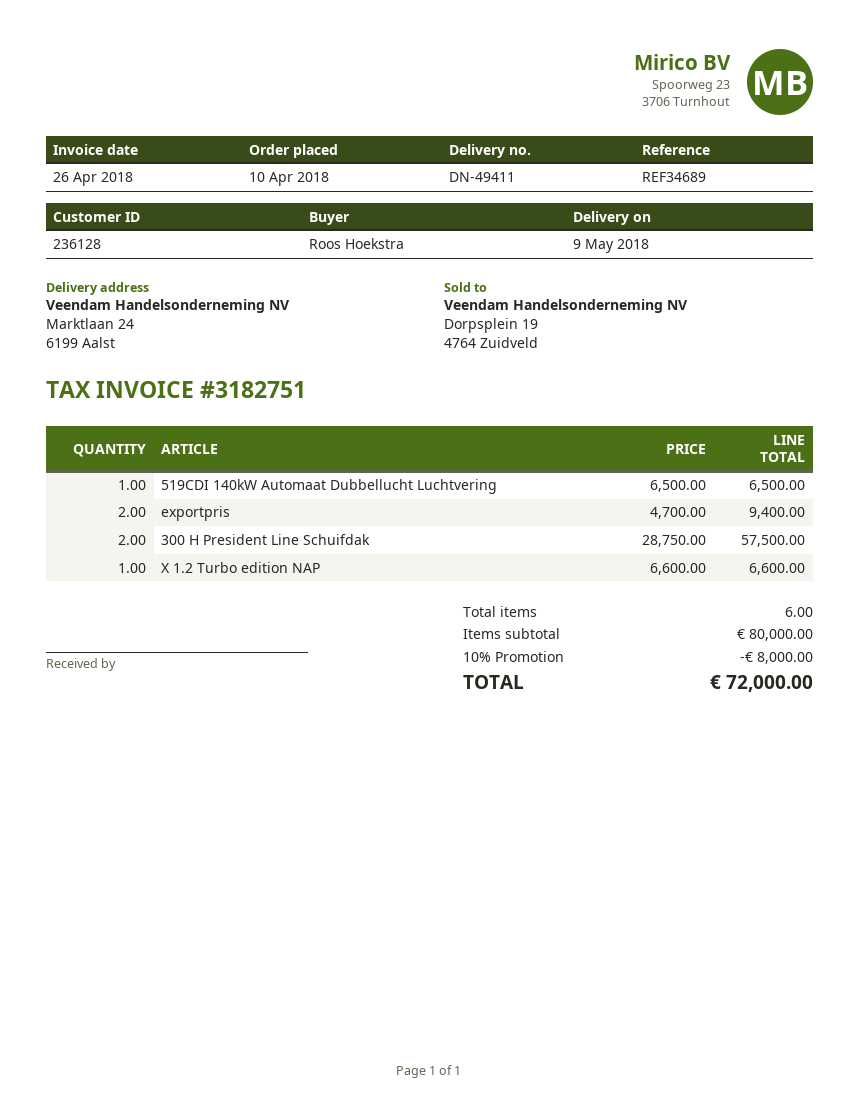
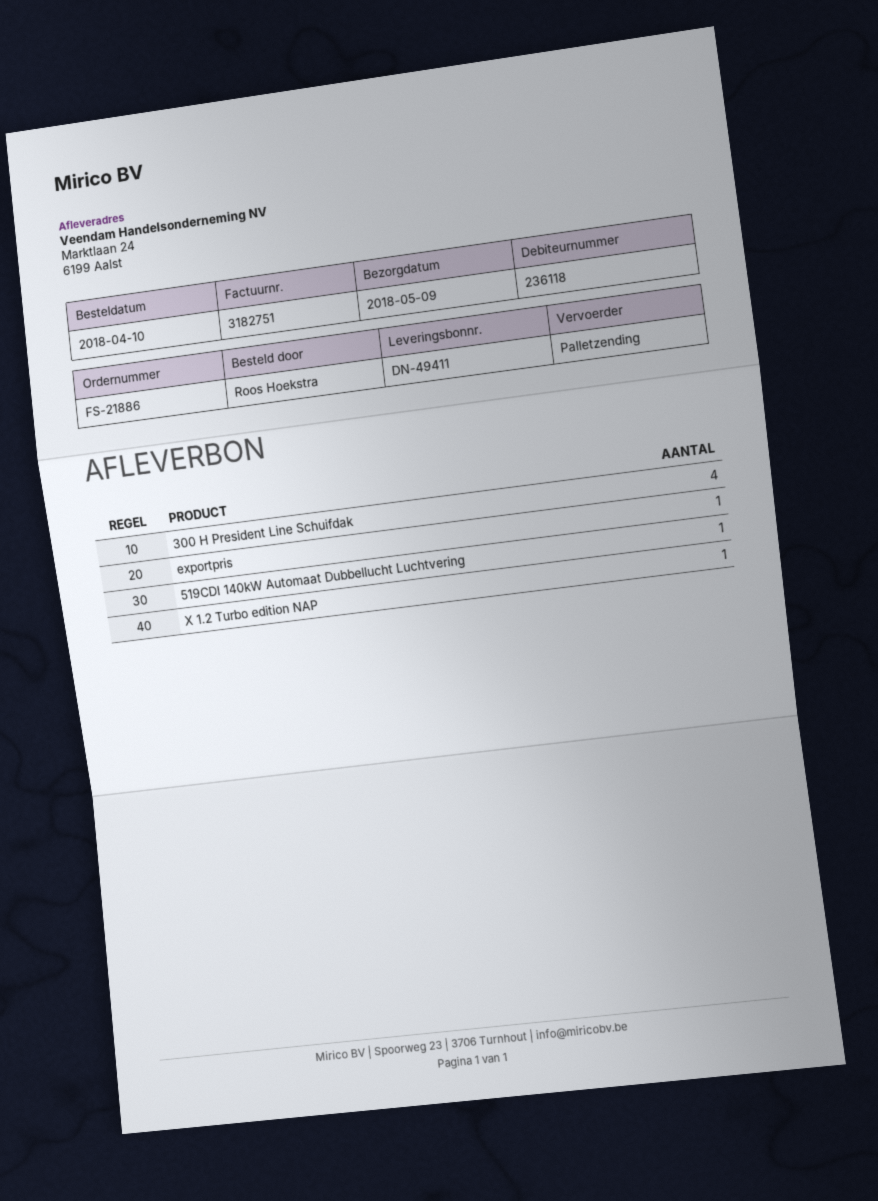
customer number: 236128 -> 236118
exportpris: 2 -> 1
300 H President Line Schuifdak: 2 -> 4

